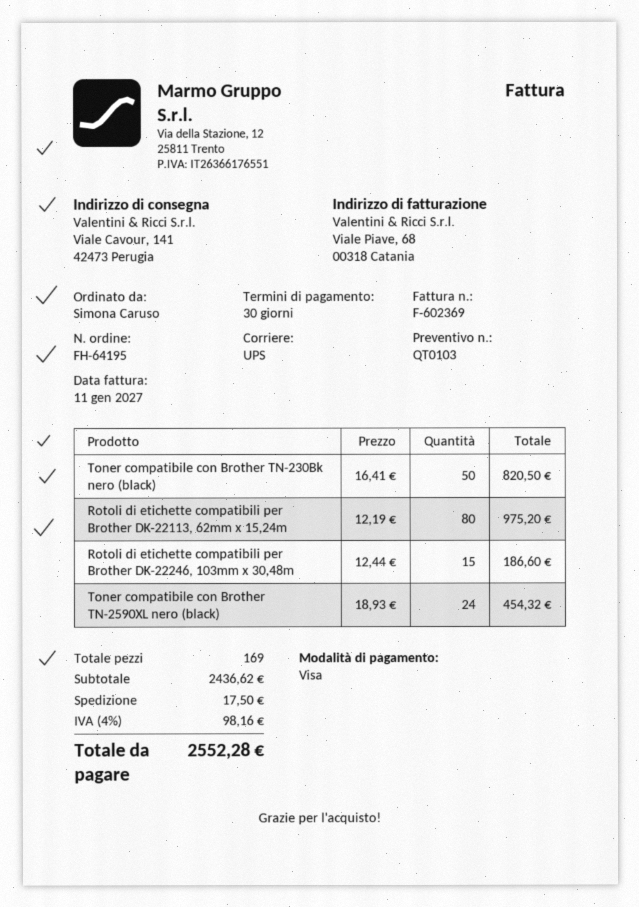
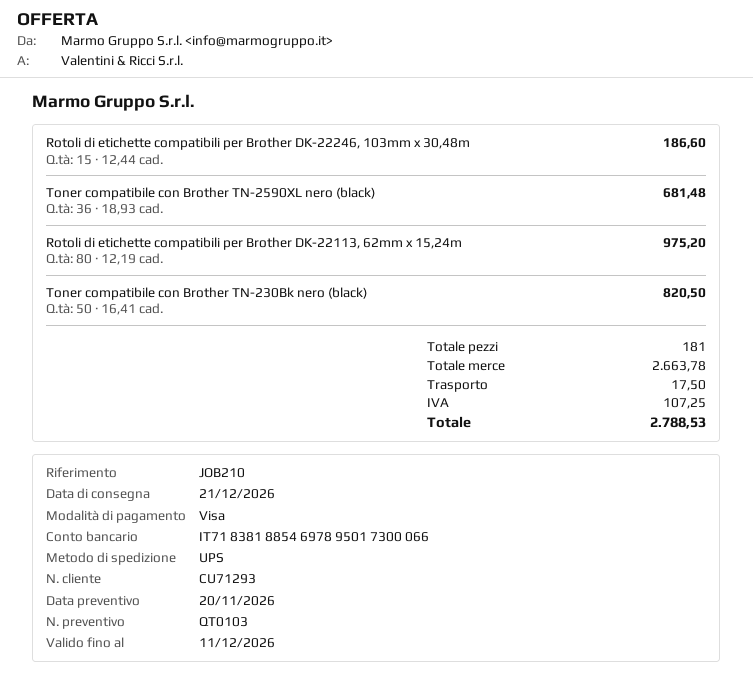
Toner compatibile con Brother TN-2590XL nero (black): 24 x 18.93 = 454.32 -> 36 x 18.93 = 681.48
total quantity: 169 -> 181
subtotal: 2436.62 -> 2663.78
tax: 98.16 -> 107.25
total: 2552.28 -> 2788.53

